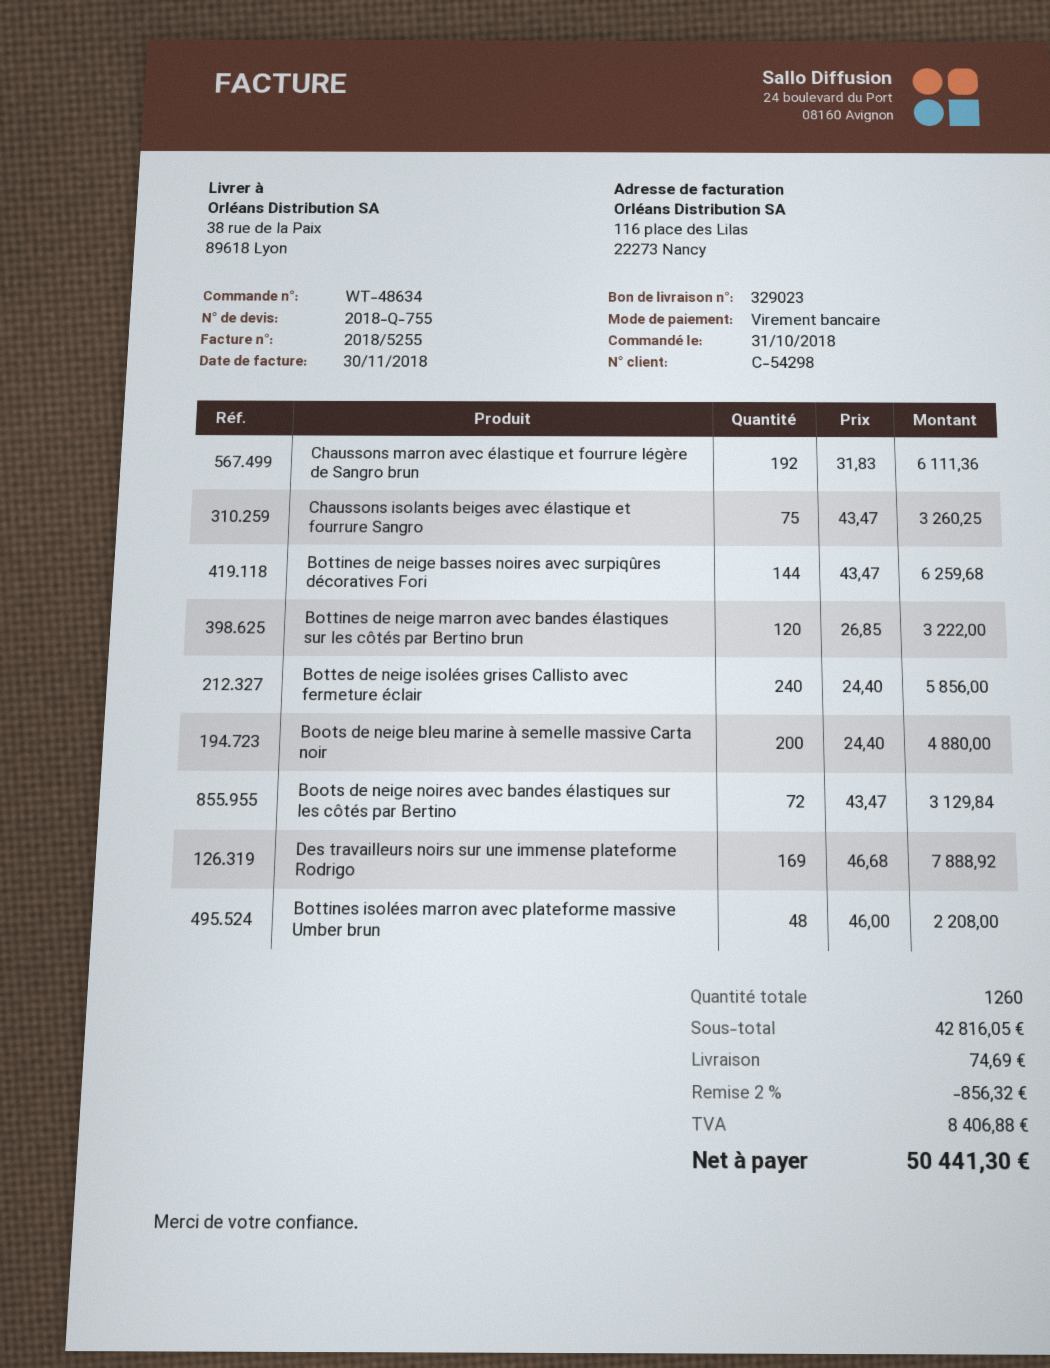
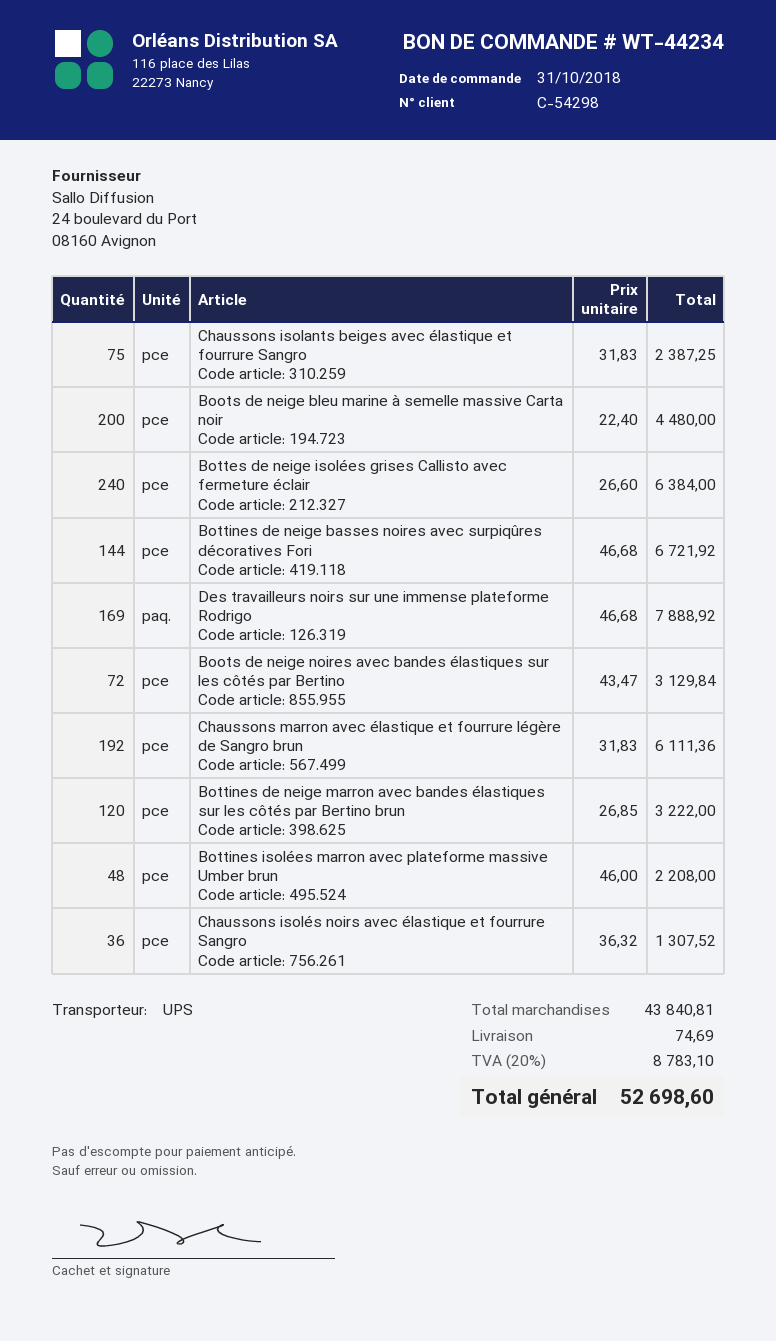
order number: WT-48634 -> WT-44234
Chaussons isolants beiges avec élastique et fourrure Sangro: 75 x 43.47 = 3260.25 -> 75 x 31.83 = 2387.25
Bottines de neige basses noires avec surpiqûres décoratives Fori: 144 x 43.47 = 6259.68 -> 144 x 46.68 = 6721.92
Bottes de neige isolées grises Callisto avec fermeture éclair: 240 x 24.40 = 5856.00 -> 240 x 26.60 = 6384.00
Boots de neige bleu marine à semelle massive Carta noir: 200 x 24.40 = 4880.00 -> 200 x 22.40 = 4480.00
Chaussons isolés noirs avec élastique et fourrure Sangro: none -> 36 x 36.32 = 1307.52
subtotal: 42816.05 -> 43840.81
discount: 2% = 856.32 -> none
tax: 8406.88 -> 8783.10
total: 50441.30 -> 52698.60

